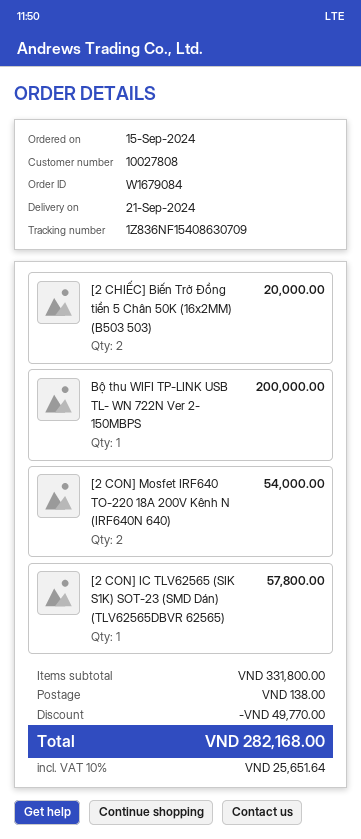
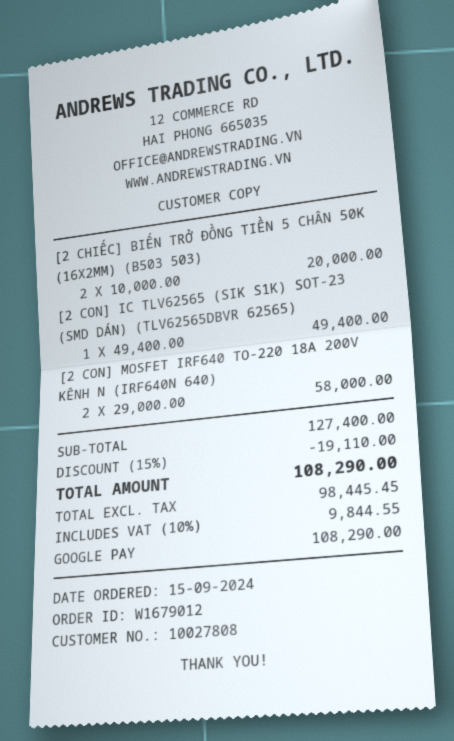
order number: W1679084 -> W1679012
Bộ thu WIFI TP-LINK USB TL- WN 722N Ver 2- 150MBPS: 1 for 200000.00 -> none
[2 CON] Mosfet IRF640 TO-220 18A 200V Kênh N (IRF640N 640): 2 for 54000.00 -> 2 for 58000.00
[2 CON] IC TLV62565 (SIK S1K) SOT-23 (SMD Dán) (TLV62565DBVR 62565): 1 for 57800.00 -> 1 for 49400.00
subtotal: 331800.00 -> 127400.00
discount: 49770.00 -> 19110.00
shipping: 138.00 -> none
tax: 10% = 25651.64 -> 10% = 9844.55
total: 282168.00 -> 108290.00

